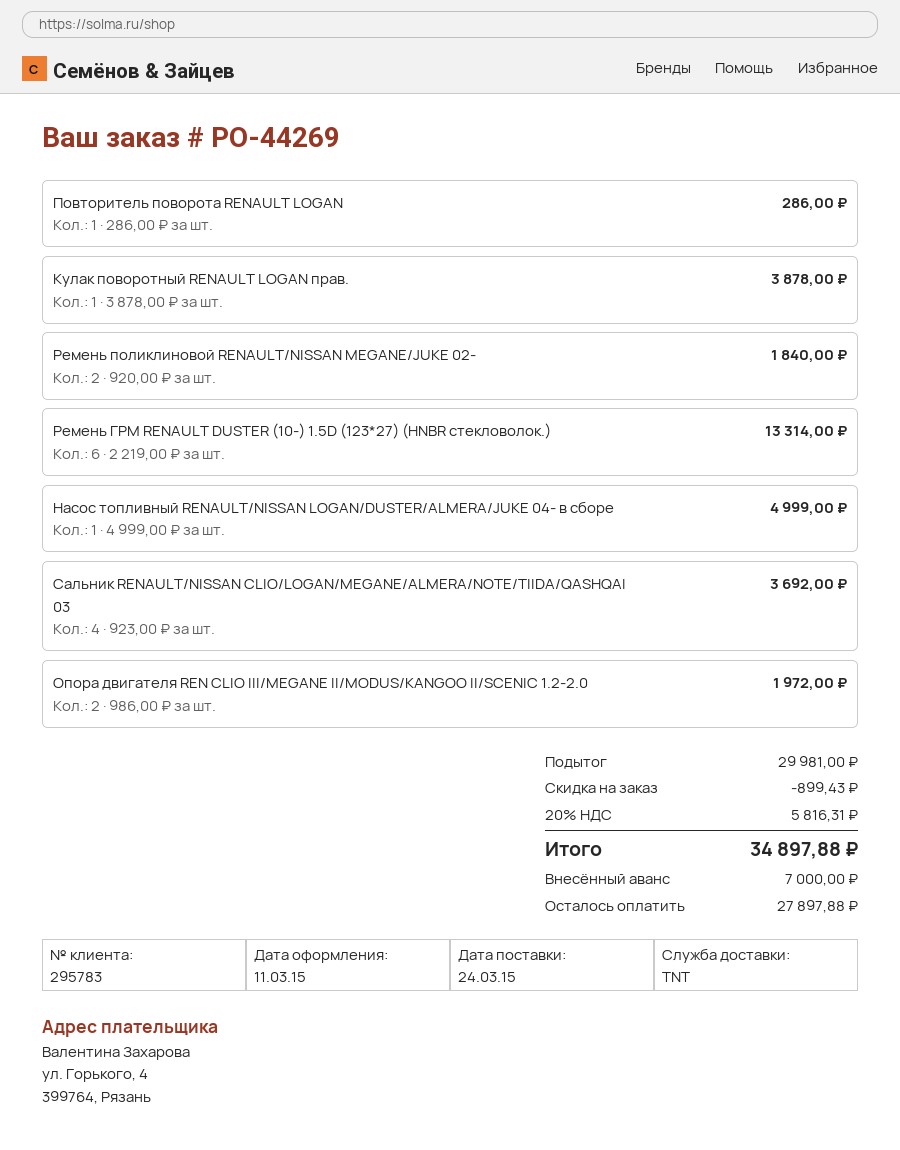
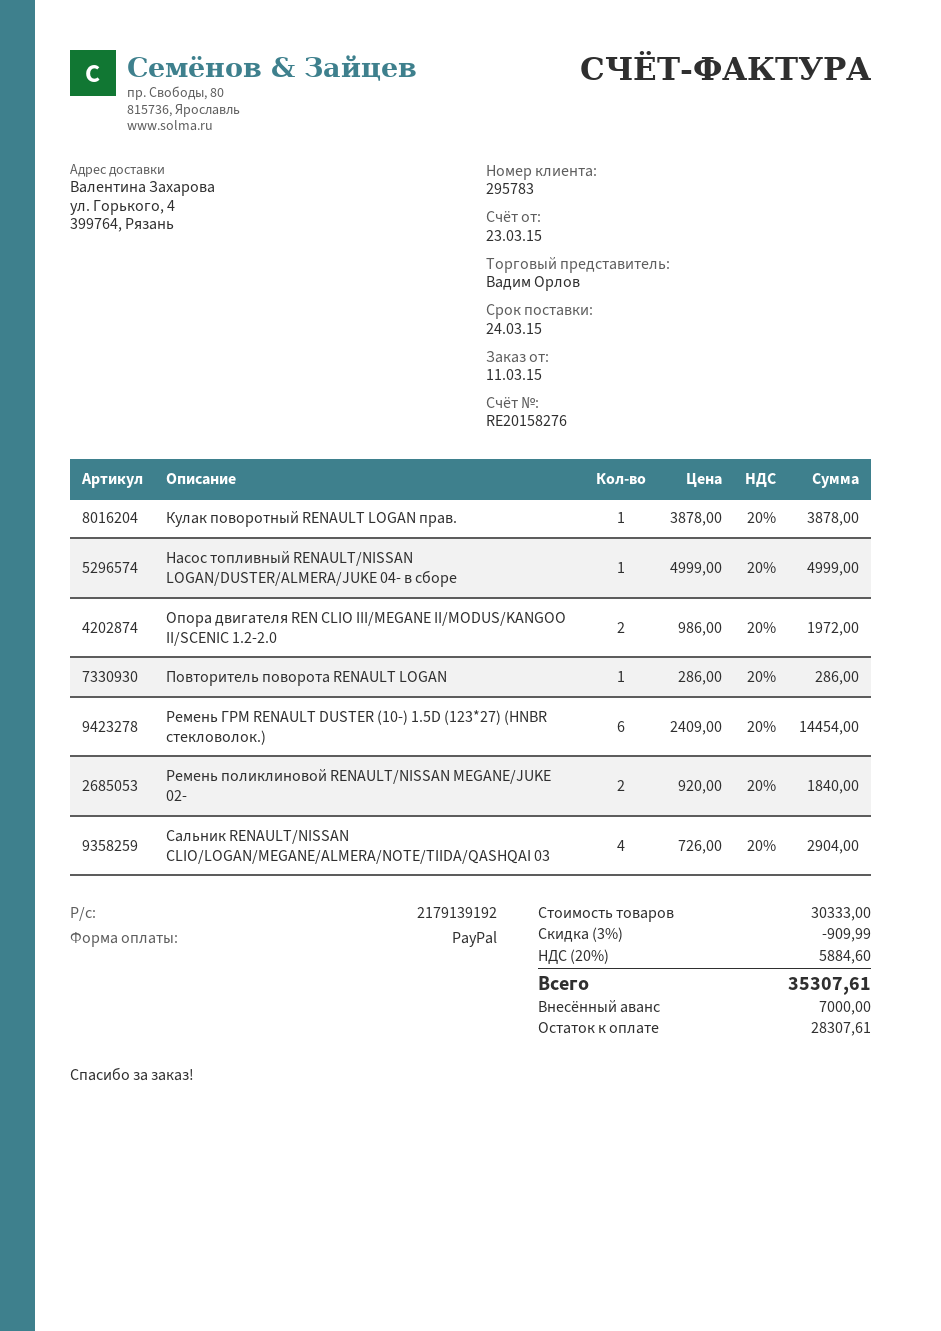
Ремень ГРМ RENAULT DUSTER (10-) 1.5D (123*27) (HNBR стекловолок.): 6 x 2219.00 = 13314.00 -> 6 x 2409.00 = 14454.00
Сальник RENAULT/NISSAN CLIO/LOGAN/MEGANE/ALMERA/NOTE/TIIDA/QASHQAI 03: 4 x 923.00 = 3692.00 -> 4 x 726.00 = 2904.00
subtotal: 29981.00 -> 30333.00
discount: 899.43 -> 909.99
tax: 20% = 5816.31 -> 20% = 5884.60
total: 34897.88 -> 35307.61
balance: 27897.88 -> 28307.61

